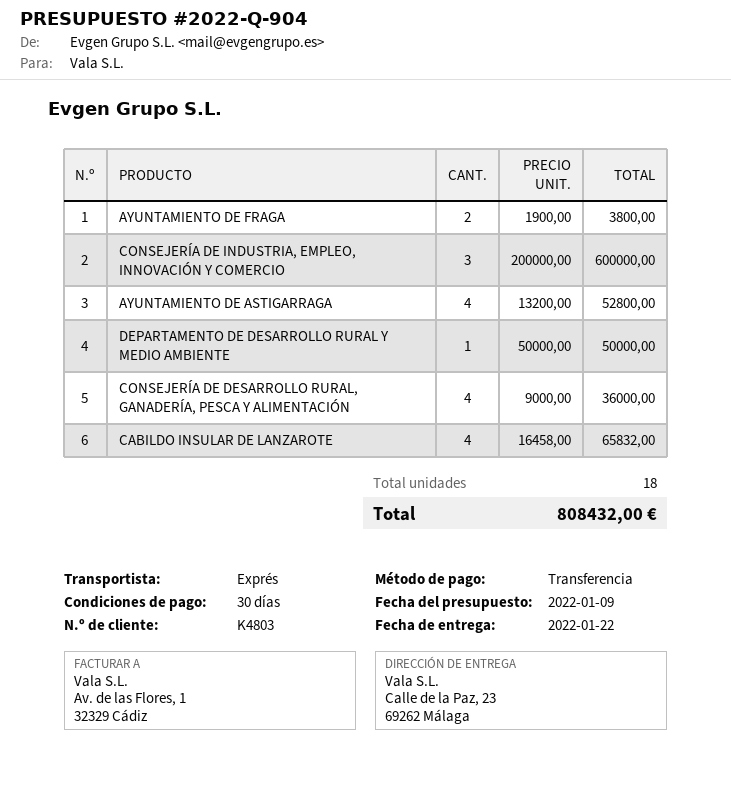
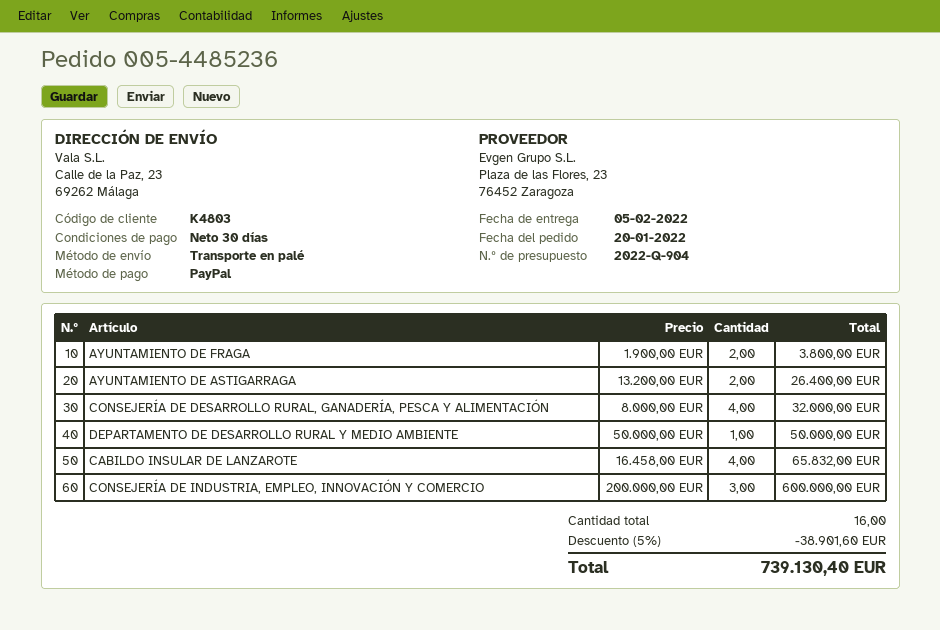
delivery date: 2022-01-22 -> 2022-02-05
payment method: bank transfer -> PayPal
shipping method: express -> pallet freight
AYUNTAMIENTO DE ASTIGARRAGA: 4 x 13200.00 = 52800.00 -> 2 x 13200.00 = 26400.00
CONSEJERÍA DE DESARROLLO RURAL, GANADERÍA, PESCA Y ALIMENTACIÓN: 4 x 9000.00 = 36000.00 -> 4 x 8000.00 = 32000.00
total quantity: 18 -> 16
discount: none -> 5% = 38901.60
total: 808432.00 -> 739130.40

